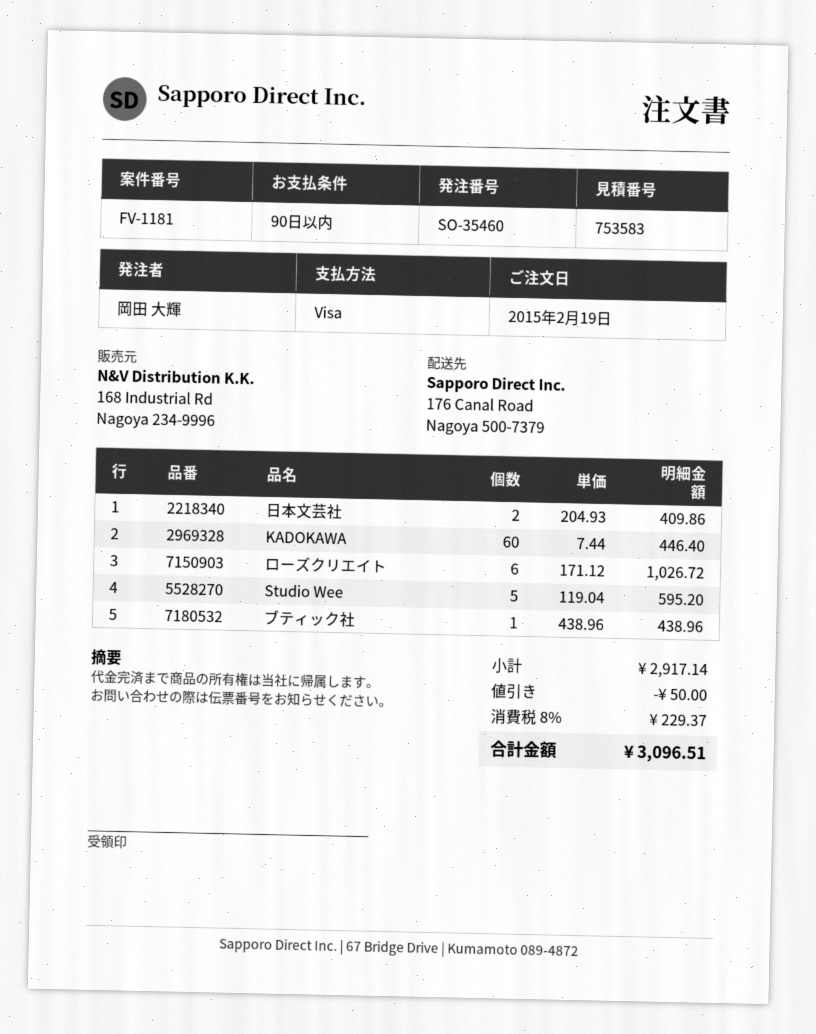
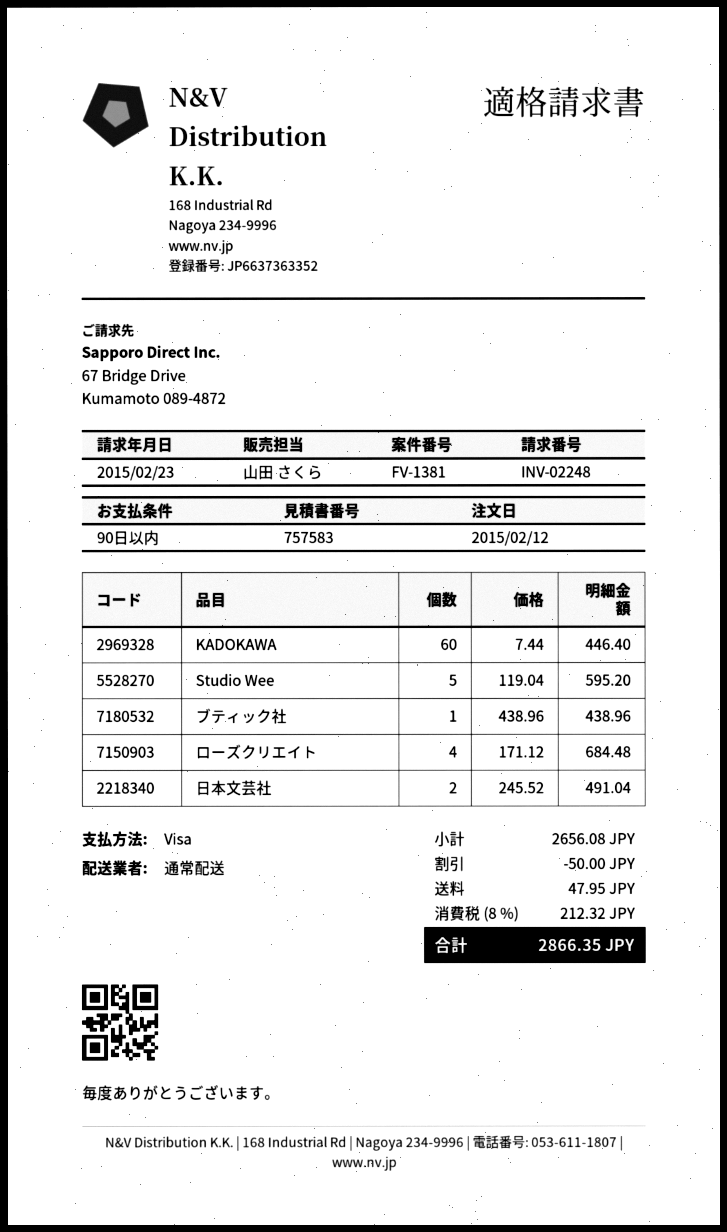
quote number: 753583 -> 757583
order date: 2015-02-19 -> 2015-02-12
reference: FV-1181 -> FV-1381
日本文芸社: 2 x 204.93 = 409.86 -> 2 x 245.52 = 491.04
ローズクリエイト: 6 x 171.12 = 1026.72 -> 4 x 171.12 = 684.48
subtotal: 2917.14 -> 2656.08
shipping: none -> 47.95
tax: 8% = 229.37 -> 8% = 212.32
total: 3096.51 -> 2866.35

